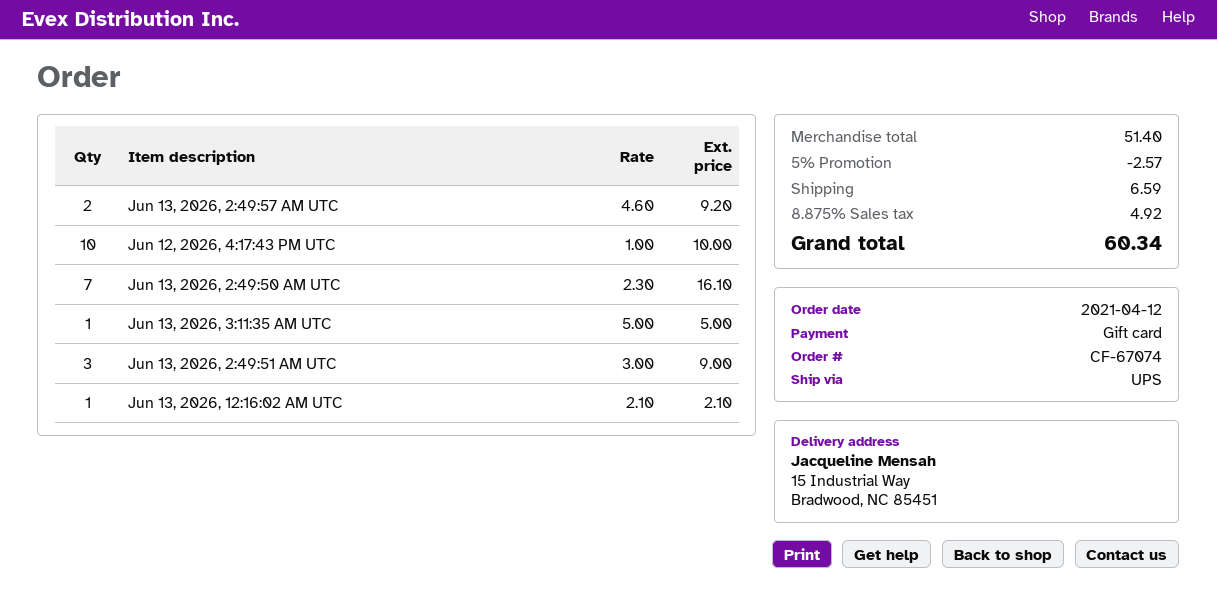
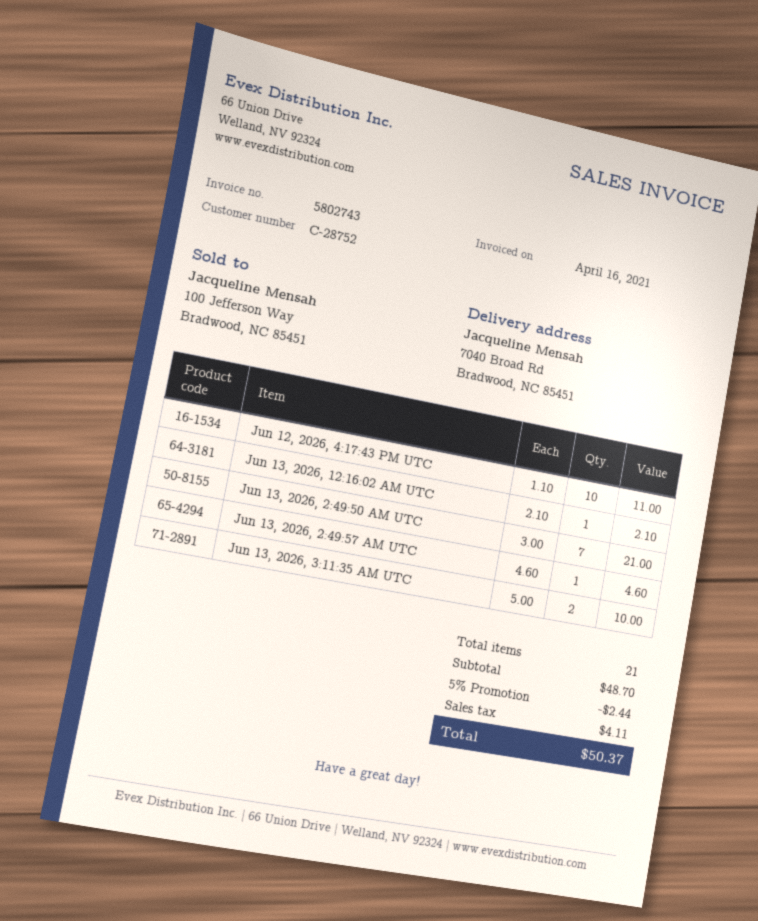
ship to: 15 Industrial Way, Bradwood, NC 85451 -> 7040 Broad Rd, Bradwood, NC 85451
Jun 13, 2026, 2:49:57 AM UTC: 2 x 4.60 = 9.20 -> 1 x 4.60 = 4.60
Jun 12, 2026, 4:17:43 PM UTC: 10 x 1.00 = 10.00 -> 10 x 1.10 = 11.00
Jun 13, 2026, 2:49:50 AM UTC: 7 x 2.30 = 16.10 -> 7 x 3.00 = 21.00
Jun 13, 2026, 3:11:35 AM UTC: 1 x 5.00 = 5.00 -> 2 x 5.00 = 10.00
Jun 13, 2026, 2:49:51 AM UTC: 3 x 3.00 = 9.00 -> none
subtotal: 51.40 -> 48.70
discount: 5% = 2.57 -> 5% = 2.44
shipping: 6.59 -> none
tax: 4.92 -> 4.11
total: 60.34 -> 50.37

